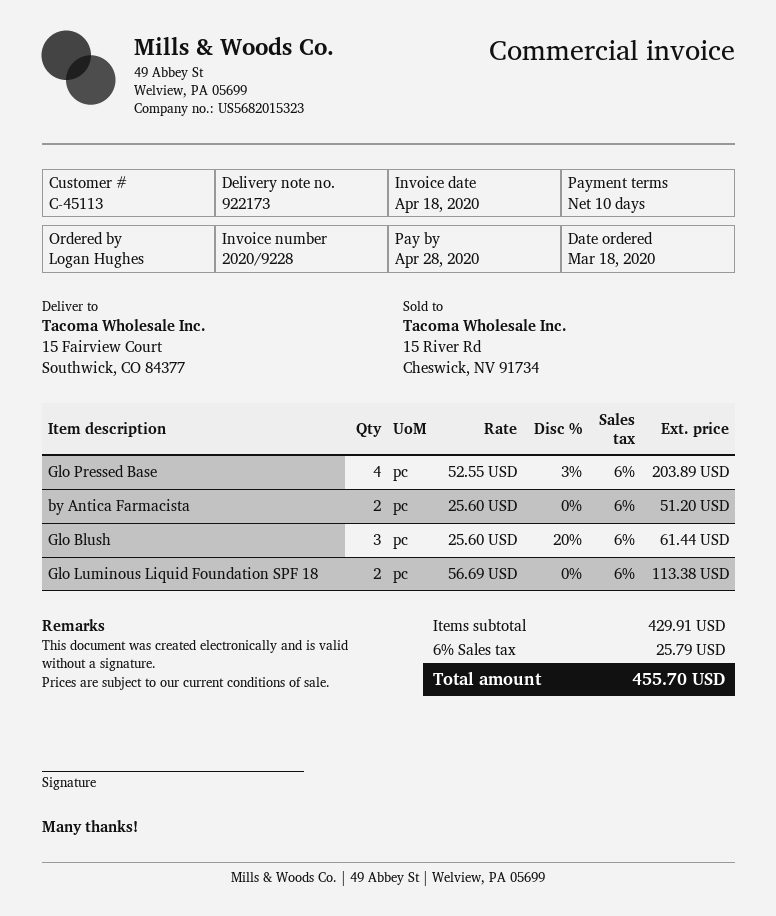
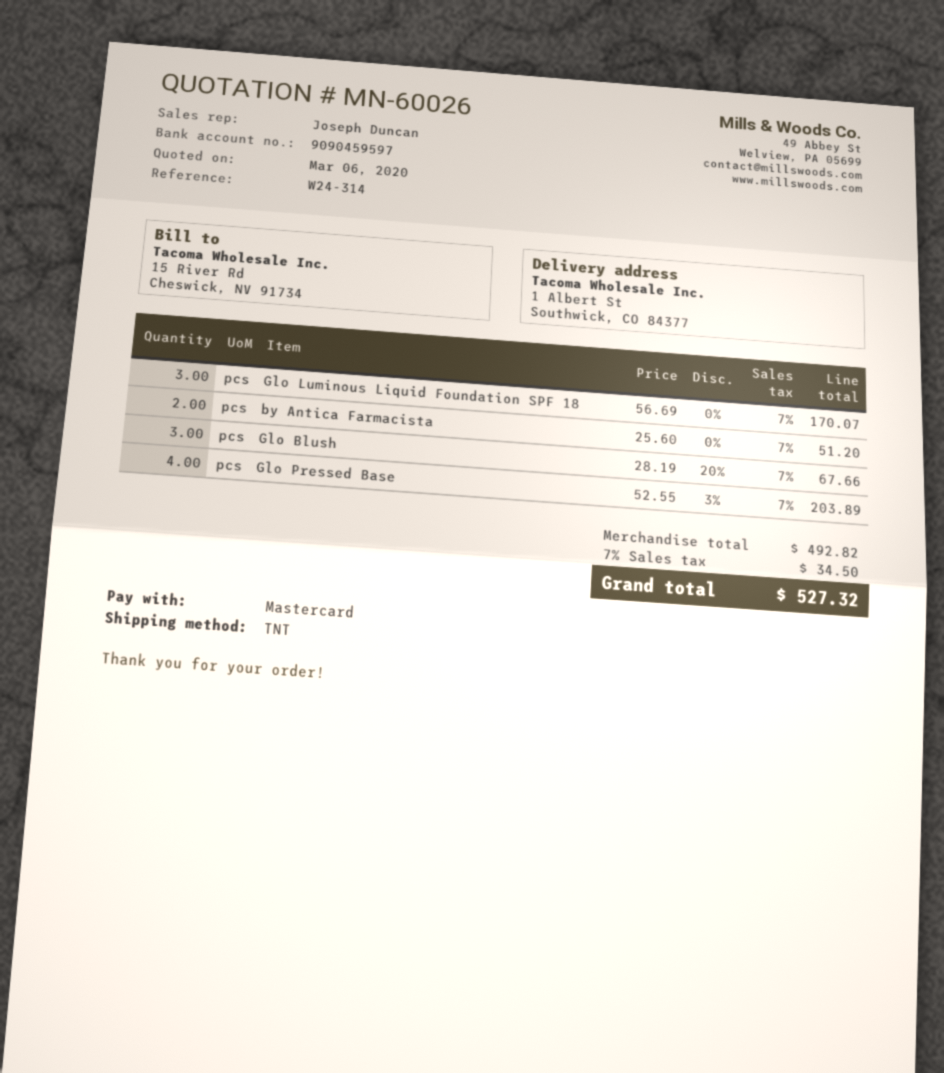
ship to: 15 Fairview Court, Southwick, CO 84377 -> 1 Albert St, Southwick, CO 84377
Glo Blush: 3 x 25.60 - 20% = 61.44 -> 3 x 28.19 - 20% = 67.66
Glo Luminous Liquid Foundation SPF 18: 2 x 56.69 = 113.38 -> 3 x 56.69 = 170.07
subtotal: 429.91 -> 492.82
tax: 6% = 25.79 -> 7% = 34.50
total: 455.70 -> 527.32

